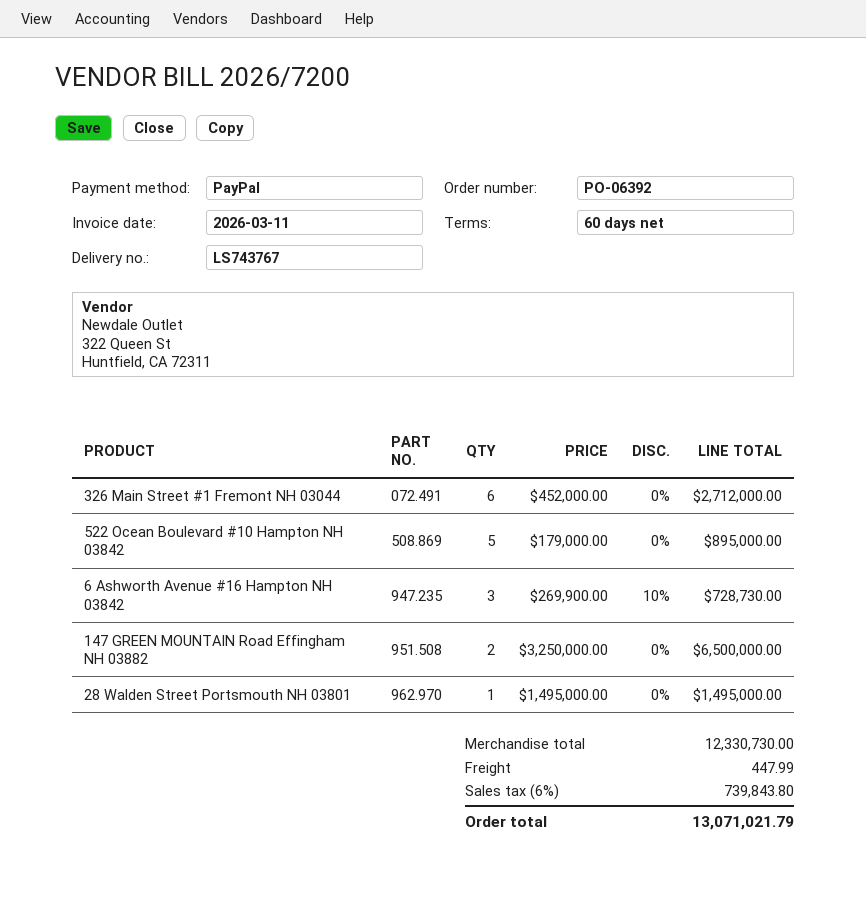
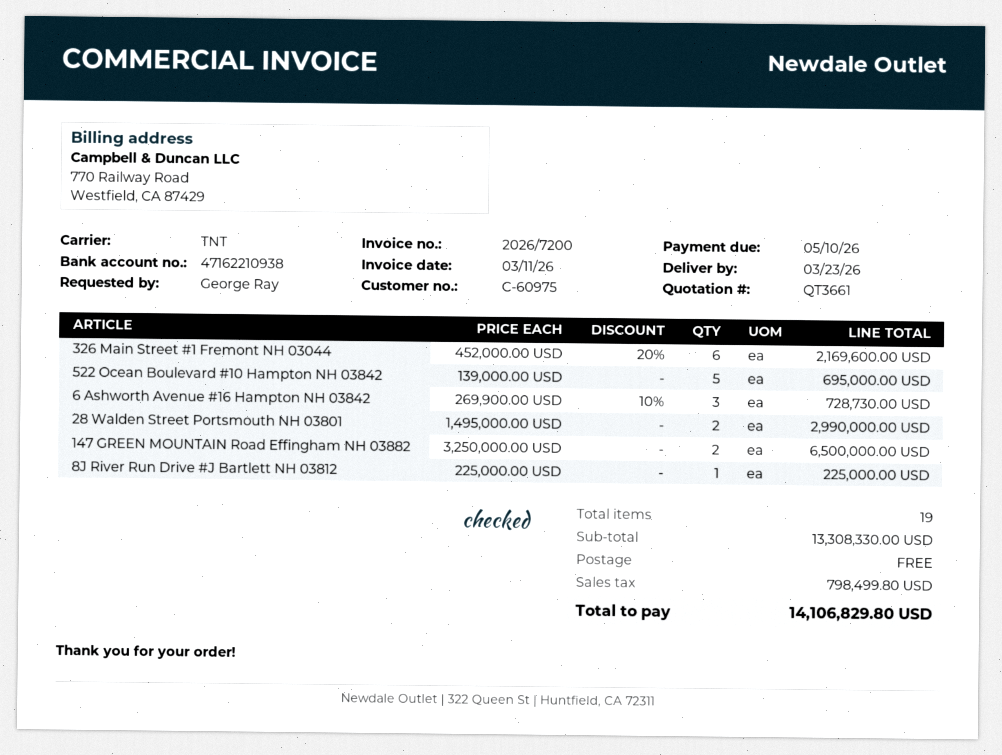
326 Main Street #1 Fremont NH 03044: 6 x 452000.00 = 2712000.00 -> 6 x 452000.00 - 20% = 2169600.00
522 Ocean Boulevard #10 Hampton NH 03842: 5 x 179000.00 = 895000.00 -> 5 x 139000.00 = 695000.00
28 Walden Street Portsmouth NH 03801: 1 x 1495000.00 = 1495000.00 -> 2 x 1495000.00 = 2990000.00
8J River Run Drive #J Bartlett NH 03812: none -> 1 x 225000.00 = 225000.00
subtotal: 12330730.00 -> 13308330.00
shipping: 447.99 -> 0.00
tax: 739843.80 -> 798499.80
total: 13071021.79 -> 14106829.80

